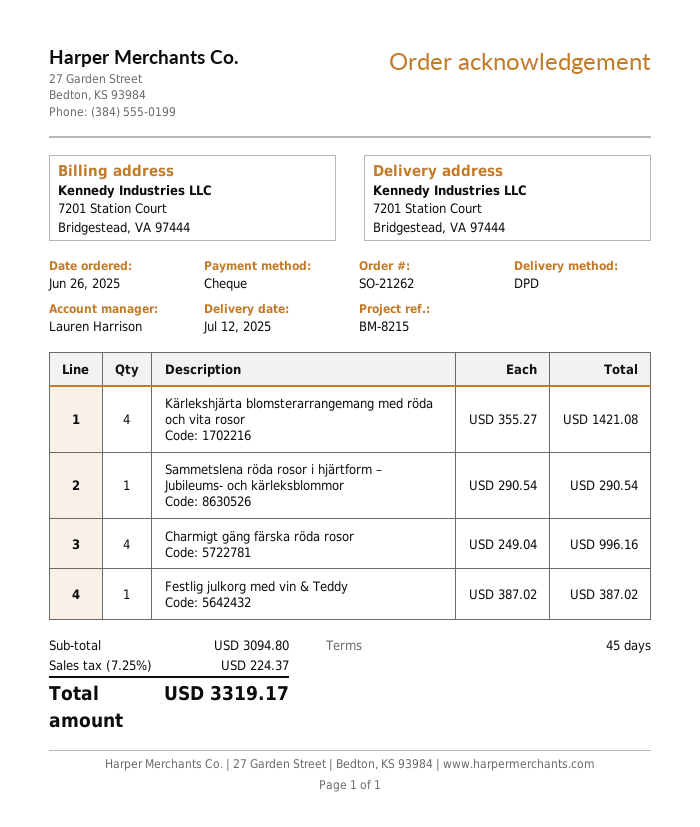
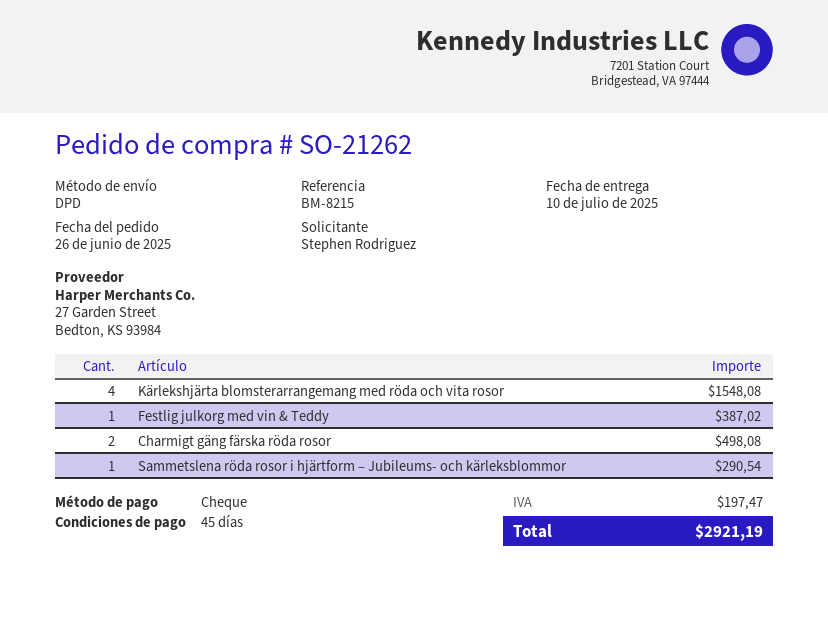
delivery date: 2025-07-12 -> 2025-07-10
Kärlekshjärta blomsterarrangemang med röda och vita rosor: 4 for 1421.08 -> 4 for 1548.08
Charmigt gäng färska röda rosor: 4 for 996.16 -> 2 for 498.08
tax: 224.37 -> 197.47
total: 3319.17 -> 2921.19

